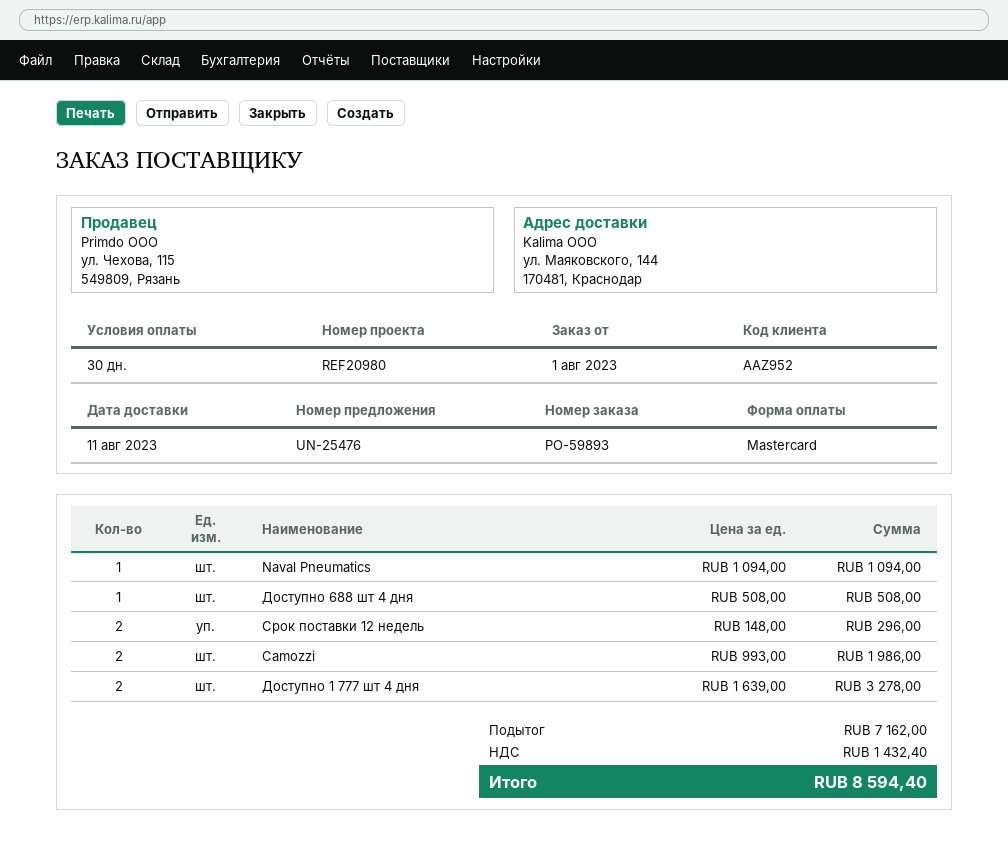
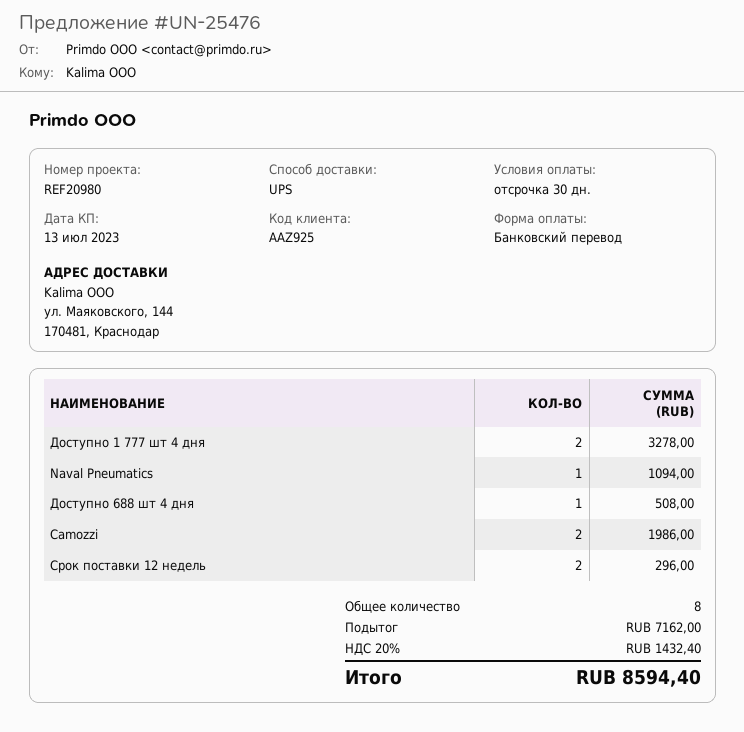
customer number: AAZ952 -> AAZ925
payment method: Mastercard -> bank transfer

